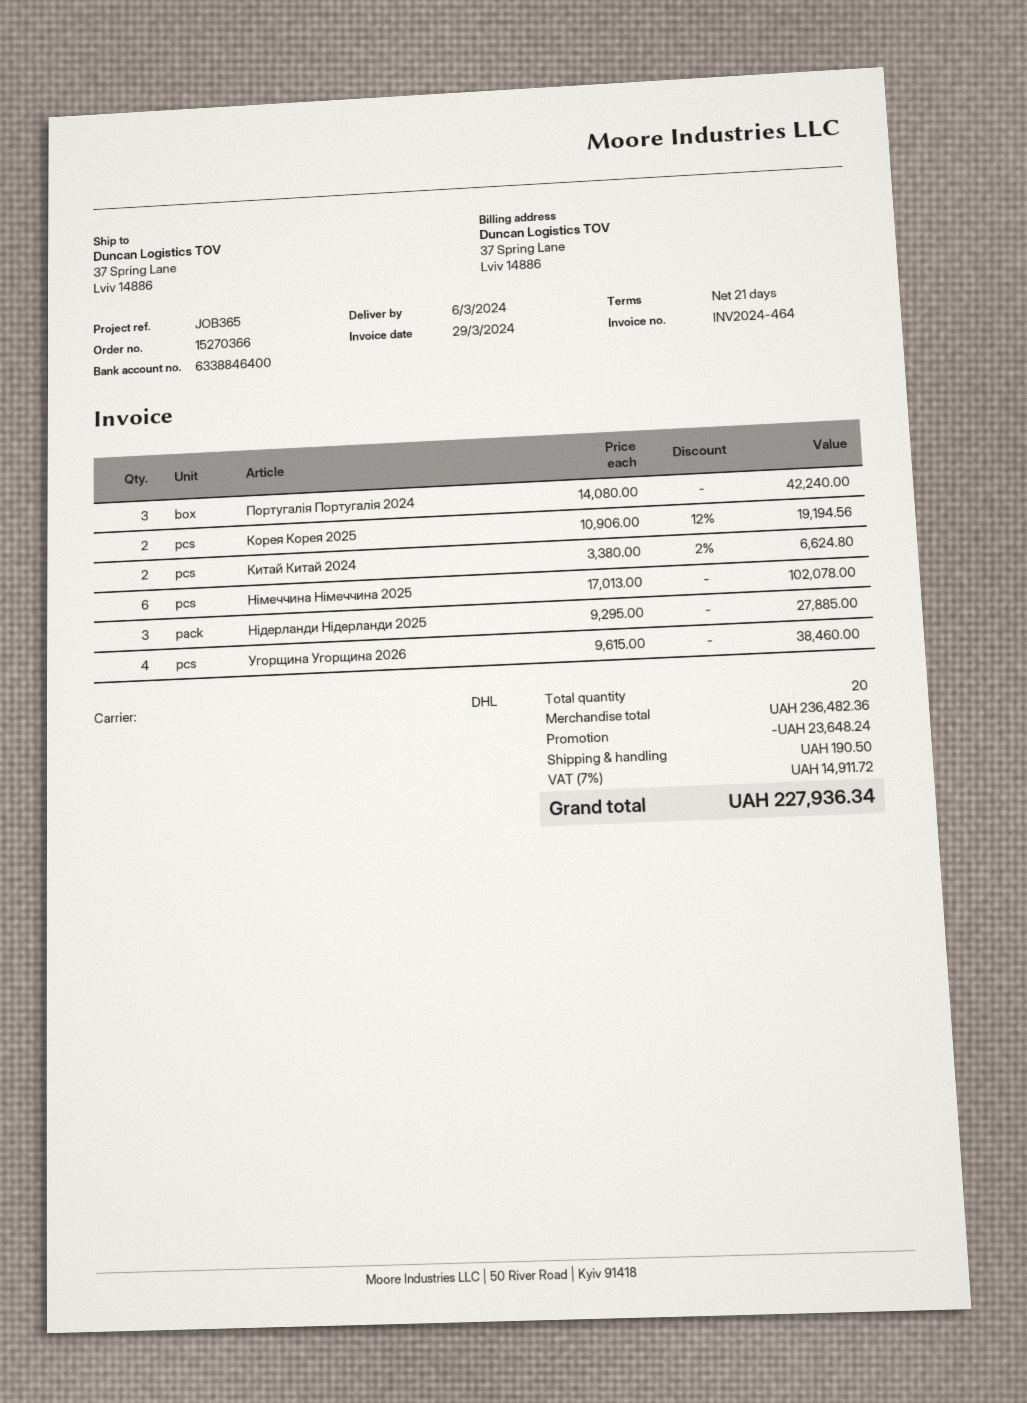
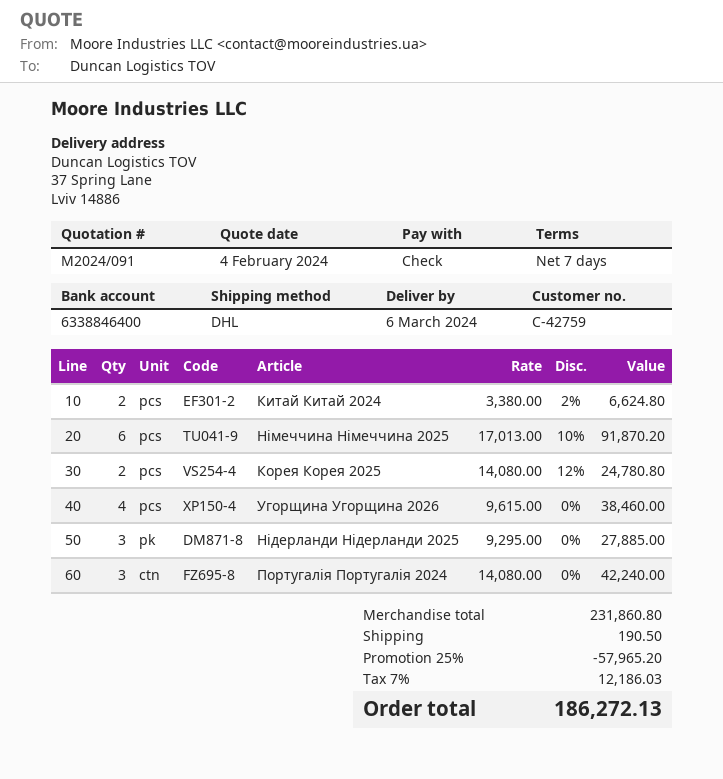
payment terms: 21 days -> 7 days
Корея Корея 2025: 2 x 10906.00 - 12% = 19194.56 -> 2 x 14080.00 - 12% = 24780.80
Німеччина Німеччина 2025: 6 x 17013.00 = 102078.00 -> 6 x 17013.00 - 10% = 91870.20
subtotal: 236482.36 -> 231860.80
discount: 23648.24 -> 57965.20
tax: 7% = 14911.72 -> 7% = 12186.03
total: 227936.34 -> 186272.13

